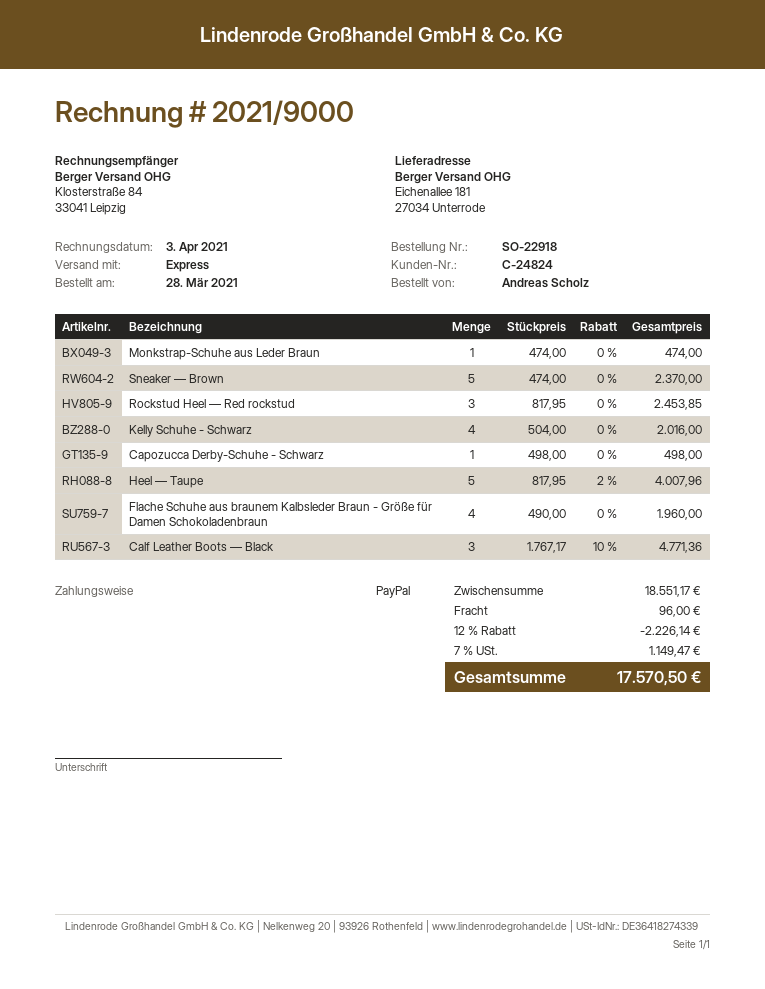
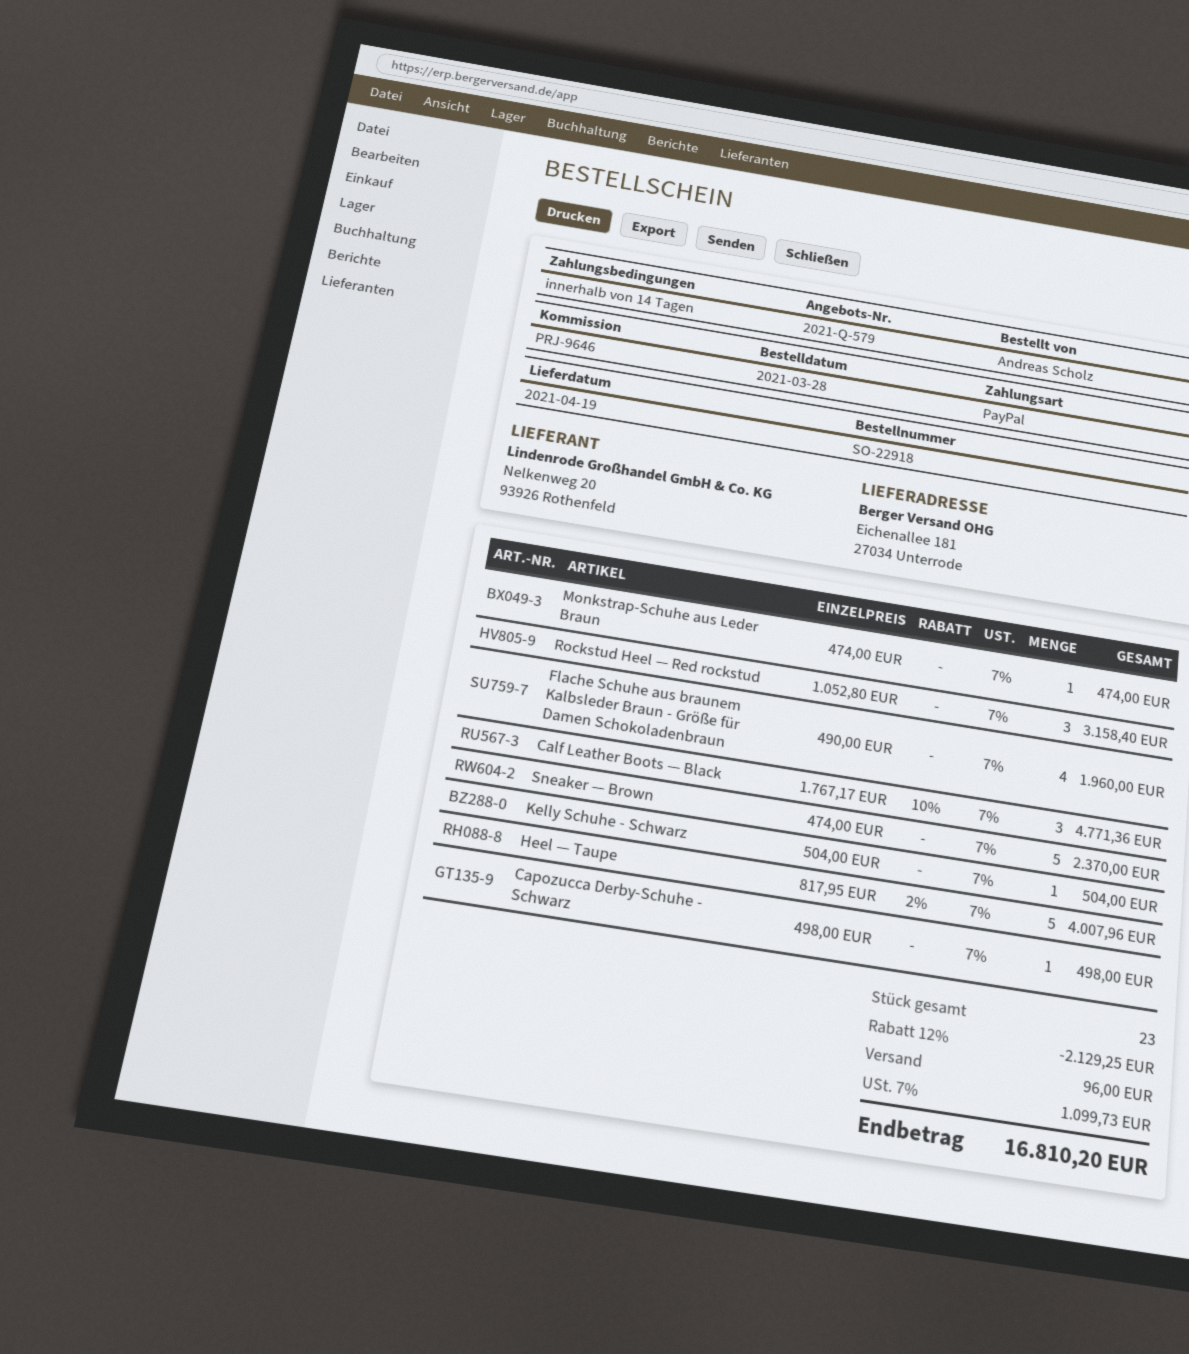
Rockstud Heel — Red rockstud: 3 x 817.95 = 2453.85 -> 3 x 1052.80 = 3158.40
Kelly Schuhe - Schwarz: 4 x 504.00 = 2016.00 -> 1 x 504.00 = 504.00
discount: 12% = 2226.14 -> 12% = 2129.25
tax: 7% = 1149.47 -> 7% = 1099.73
total: 17570.50 -> 16810.20

